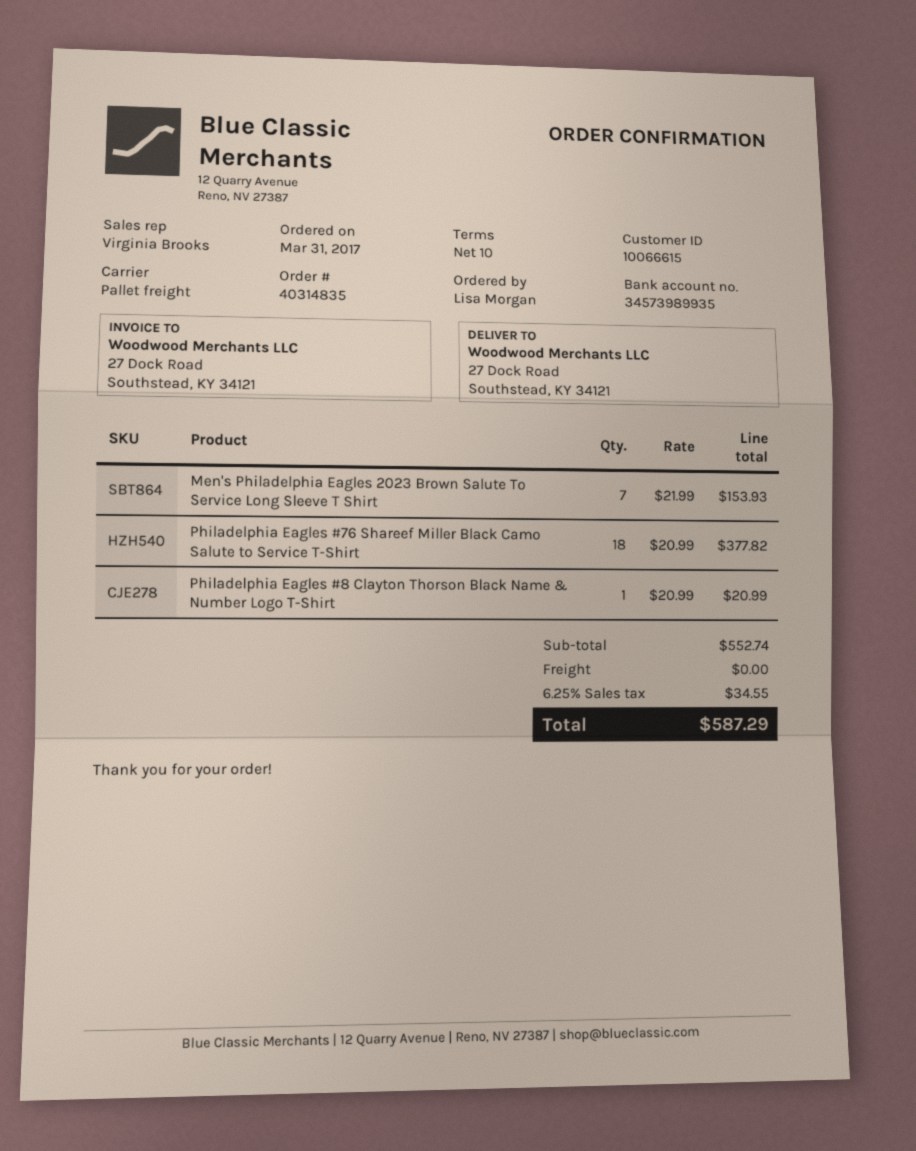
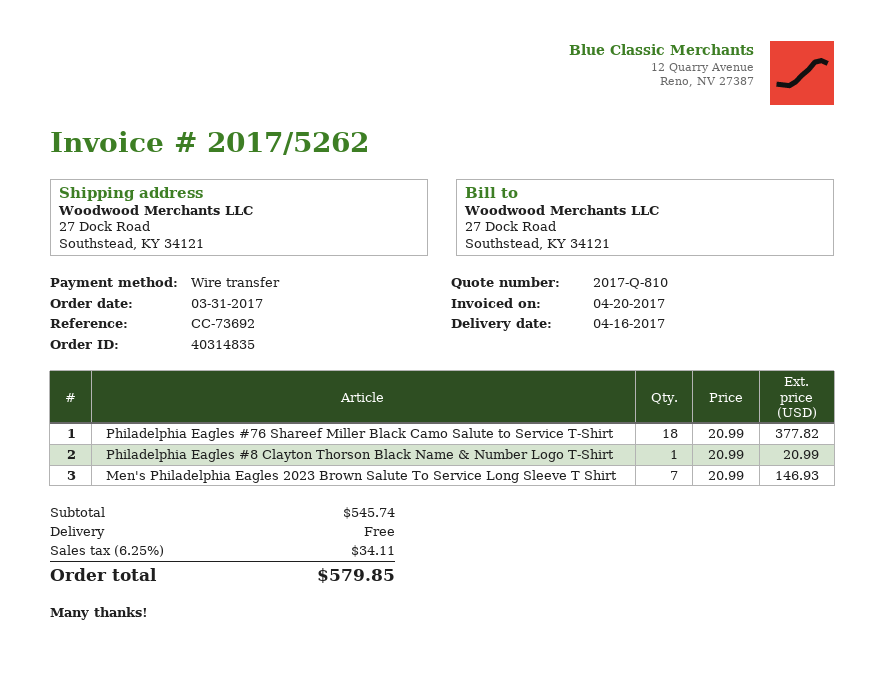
Men's Philadelphia Eagles 2023 Brown Salute To Service Long Sleeve T Shirt: 7 x 21.99 = 153.93 -> 7 x 20.99 = 146.93
subtotal: 552.74 -> 545.74
tax: 6.25% = 34.55 -> 6.25% = 34.11
total: 587.29 -> 579.85

